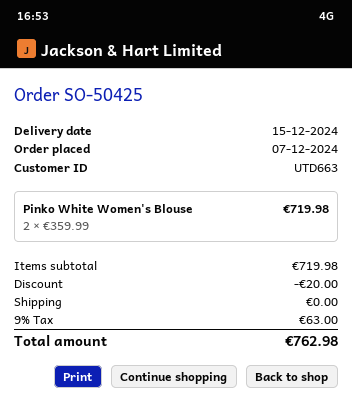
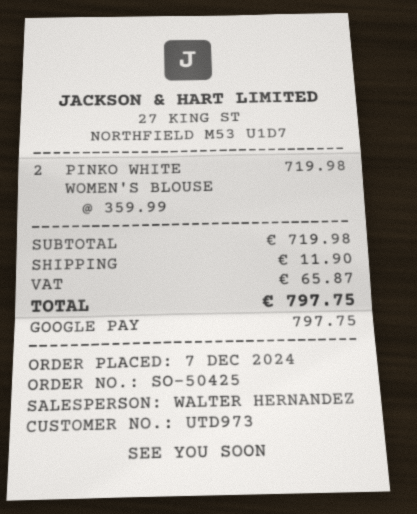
customer number: UTD663 -> UTD973
discount: 20.00 -> none
shipping: 0.00 -> 11.90
tax: 63.00 -> 65.87
total: 762.98 -> 797.75

